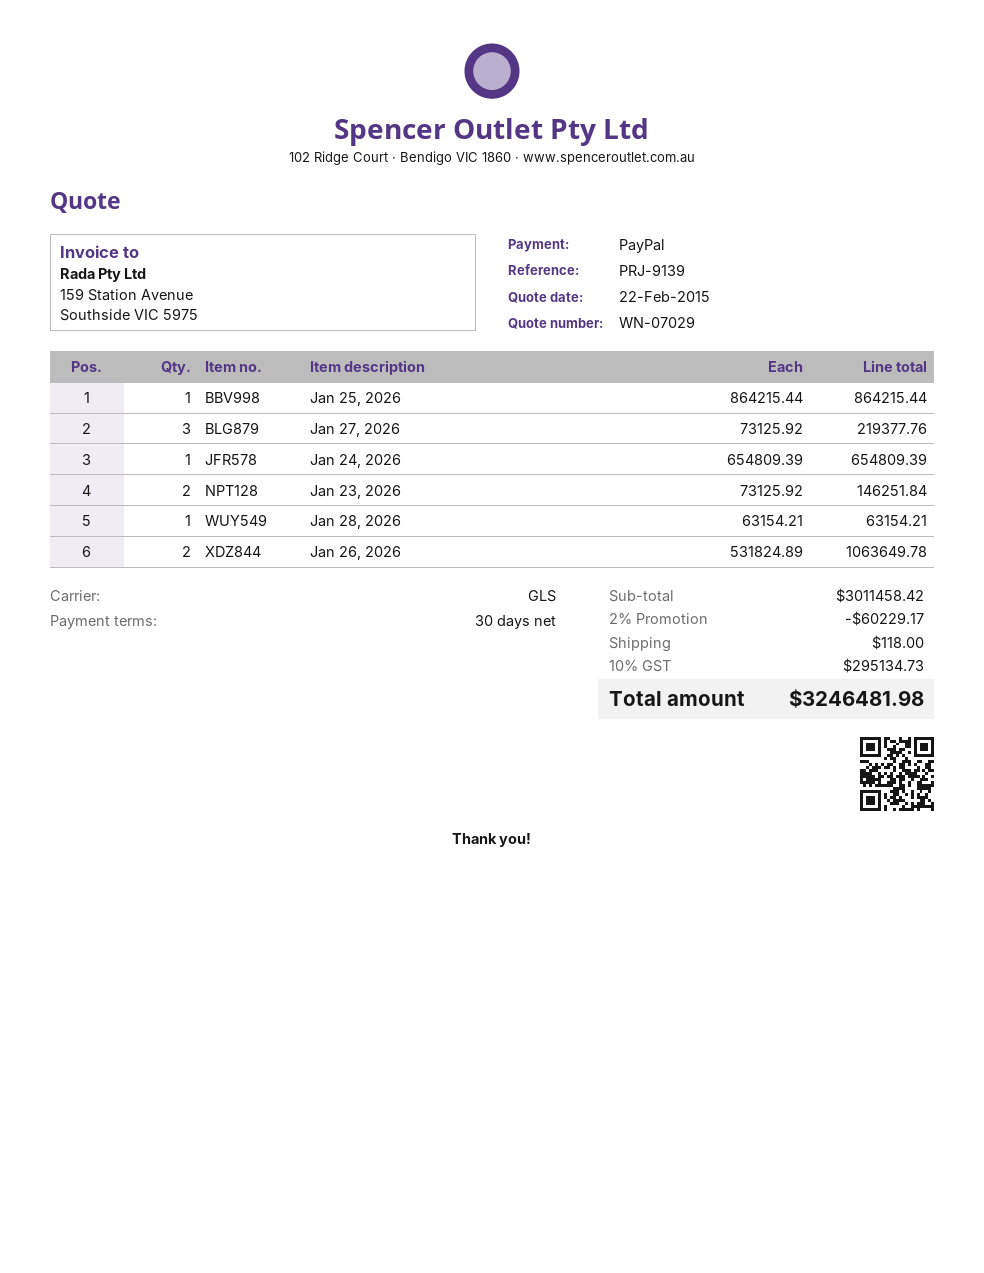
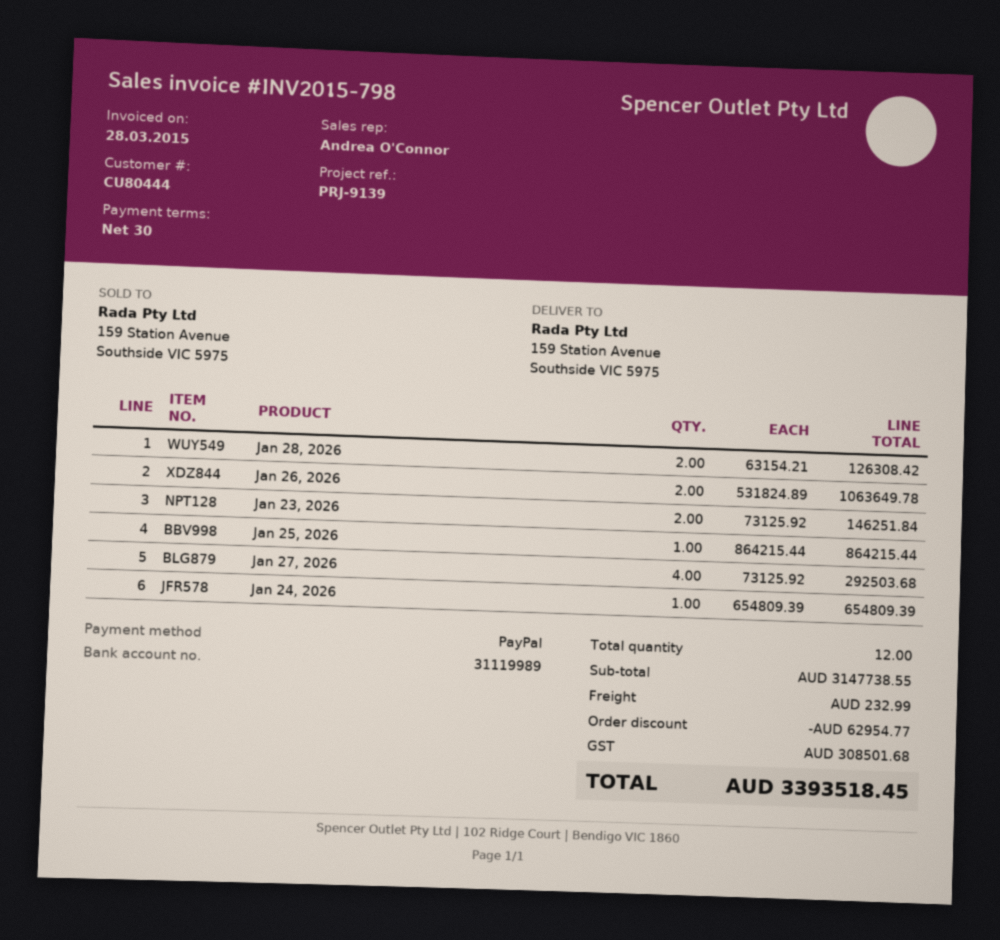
Jan 27, 2026: 3 x 73125.92 = 219377.76 -> 4 x 73125.92 = 292503.68
Jan 28, 2026: 1 x 63154.21 = 63154.21 -> 2 x 63154.21 = 126308.42
subtotal: 3011458.42 -> 3147738.55
discount: 60229.17 -> 62954.77
shipping: 118.00 -> 232.99
tax: 295134.73 -> 308501.68
total: 3246481.98 -> 3393518.45

